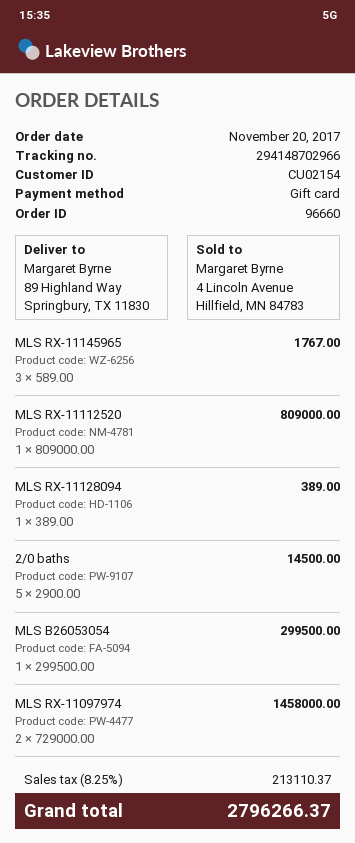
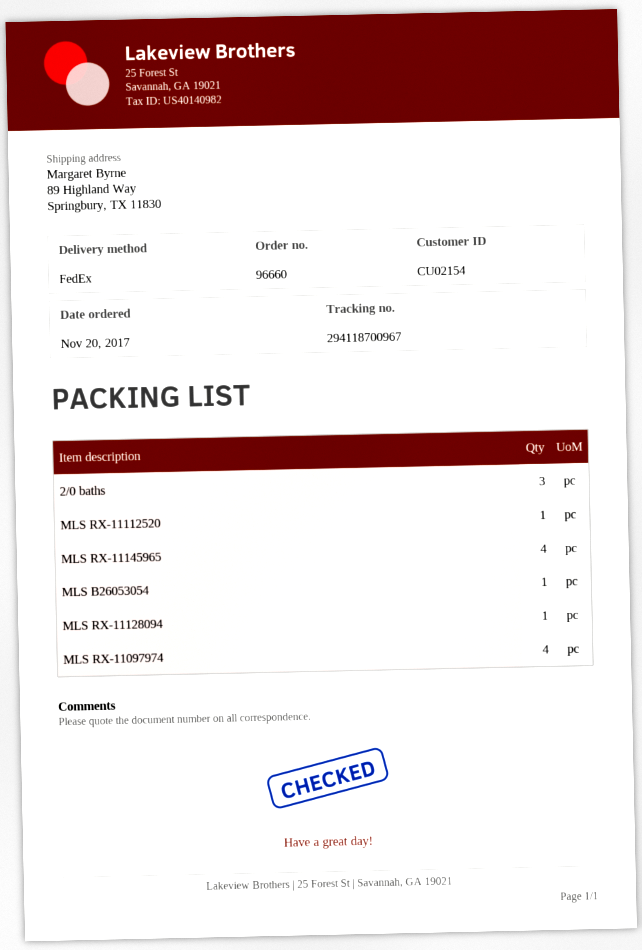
tracking number: 294148702966 -> 294118700967
MLS RX-11145965: 3 -> 4
2/0 baths: 5 -> 3
MLS RX-11097974: 2 -> 4

